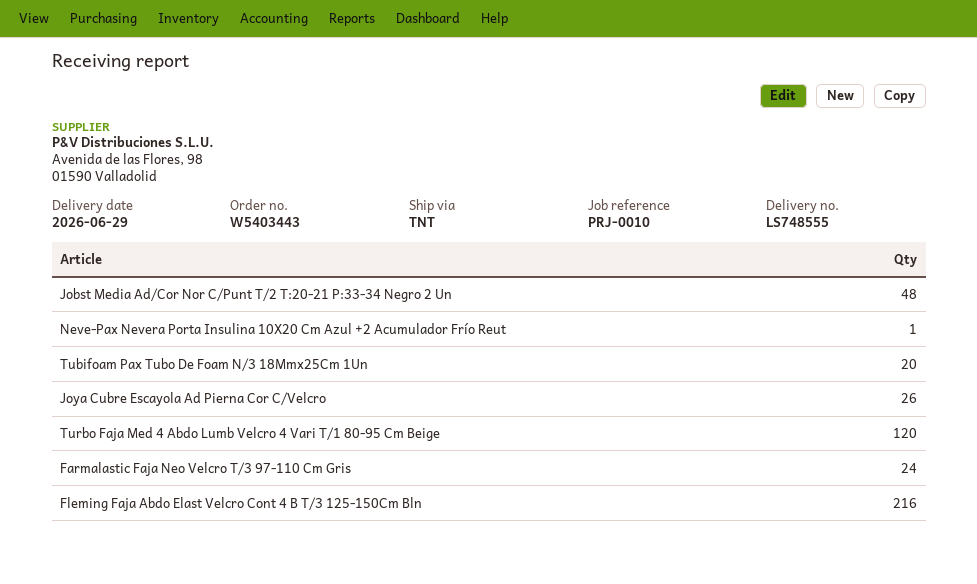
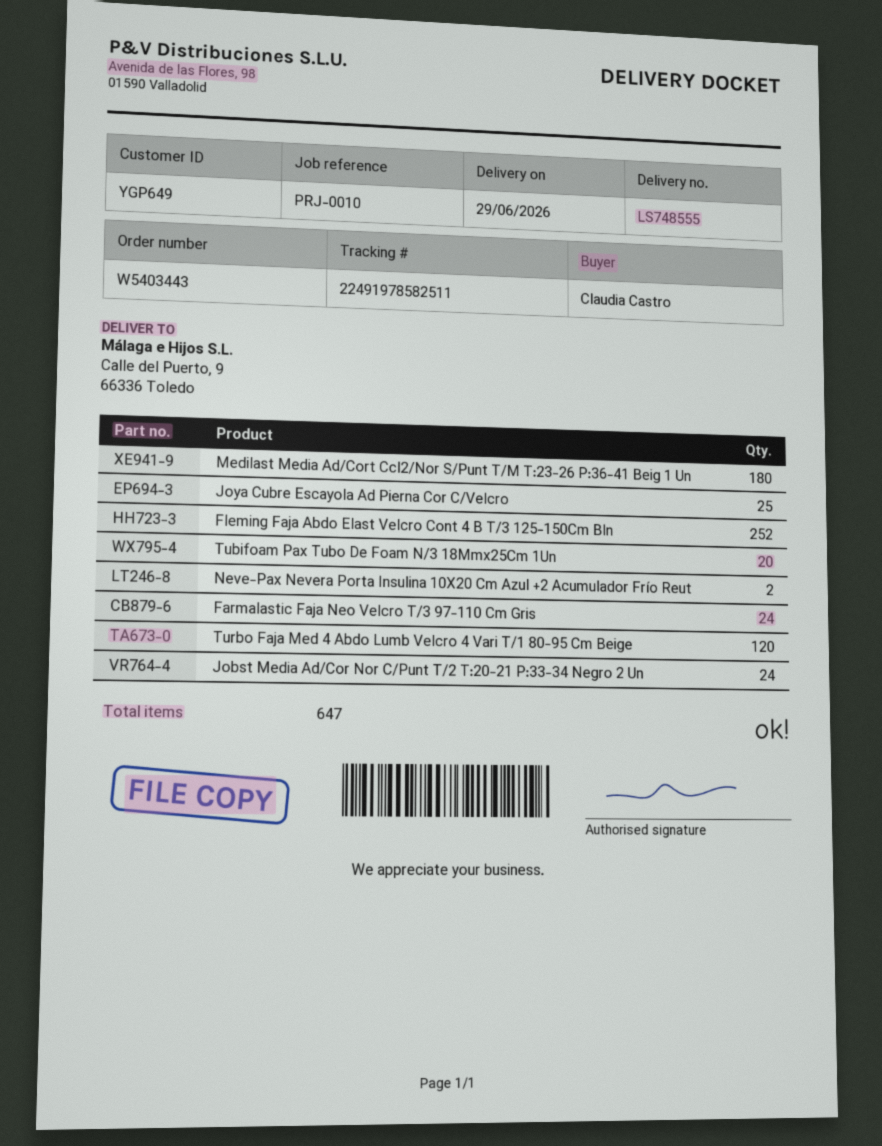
Jobst Media Ad/Cor Nor C/Punt T/2 T:20-21 P:33-34 Negro 2 Un: 48 -> 24
Neve-Pax Nevera Porta Insulina 10X20 Cm Azul +2 Acumulador Frío Reut: 1 -> 2
Joya Cubre Escayola Ad Pierna Cor C/Velcro: 26 -> 25
Fleming Faja Abdo Elast Velcro Cont 4 B T/3 125-150Cm Bln: 216 -> 252
Medilast Media Ad/Cort Ccl2/Nor S/Punt T/M T:23-26 P:36-41 Beig 1 Un: none -> 180

